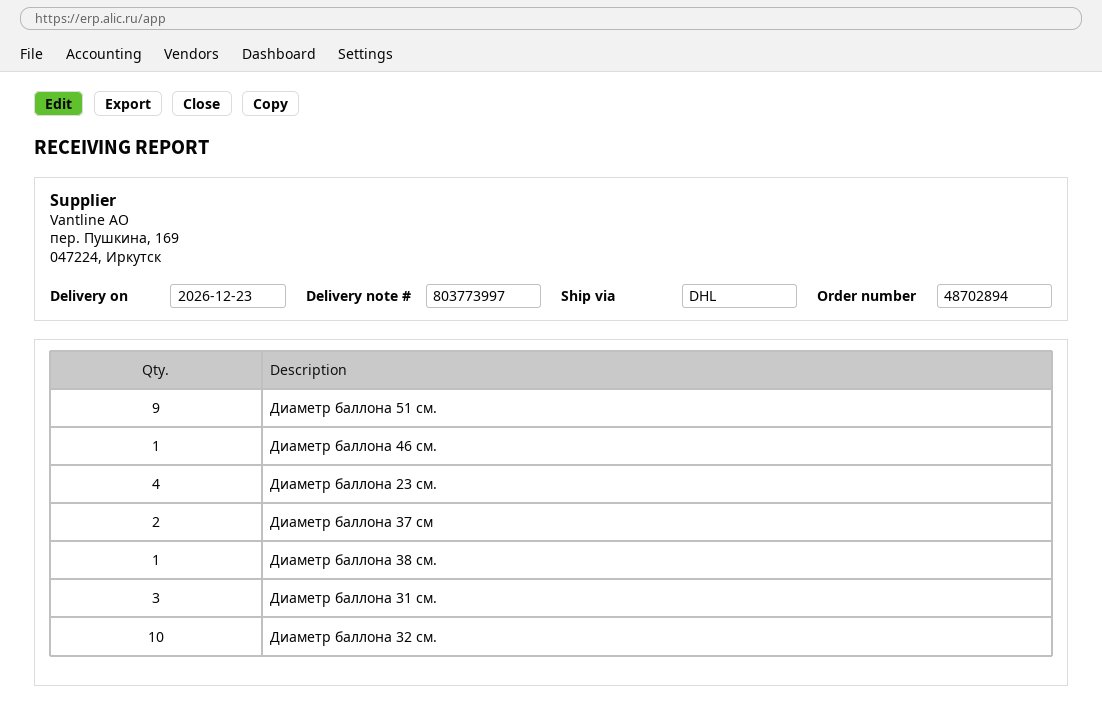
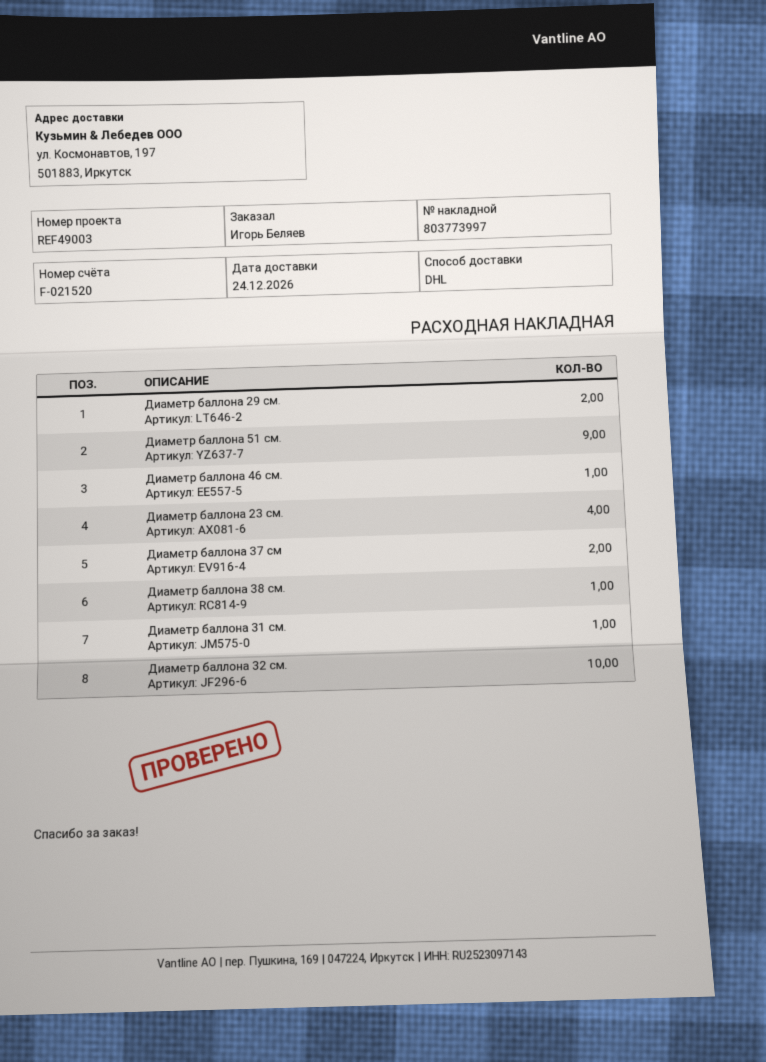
delivery date: 2026-12-23 -> 2026-12-24
Диаметр баллона 31 см.: 3 -> 1
Диаметр баллона 29 см.: none -> 2

